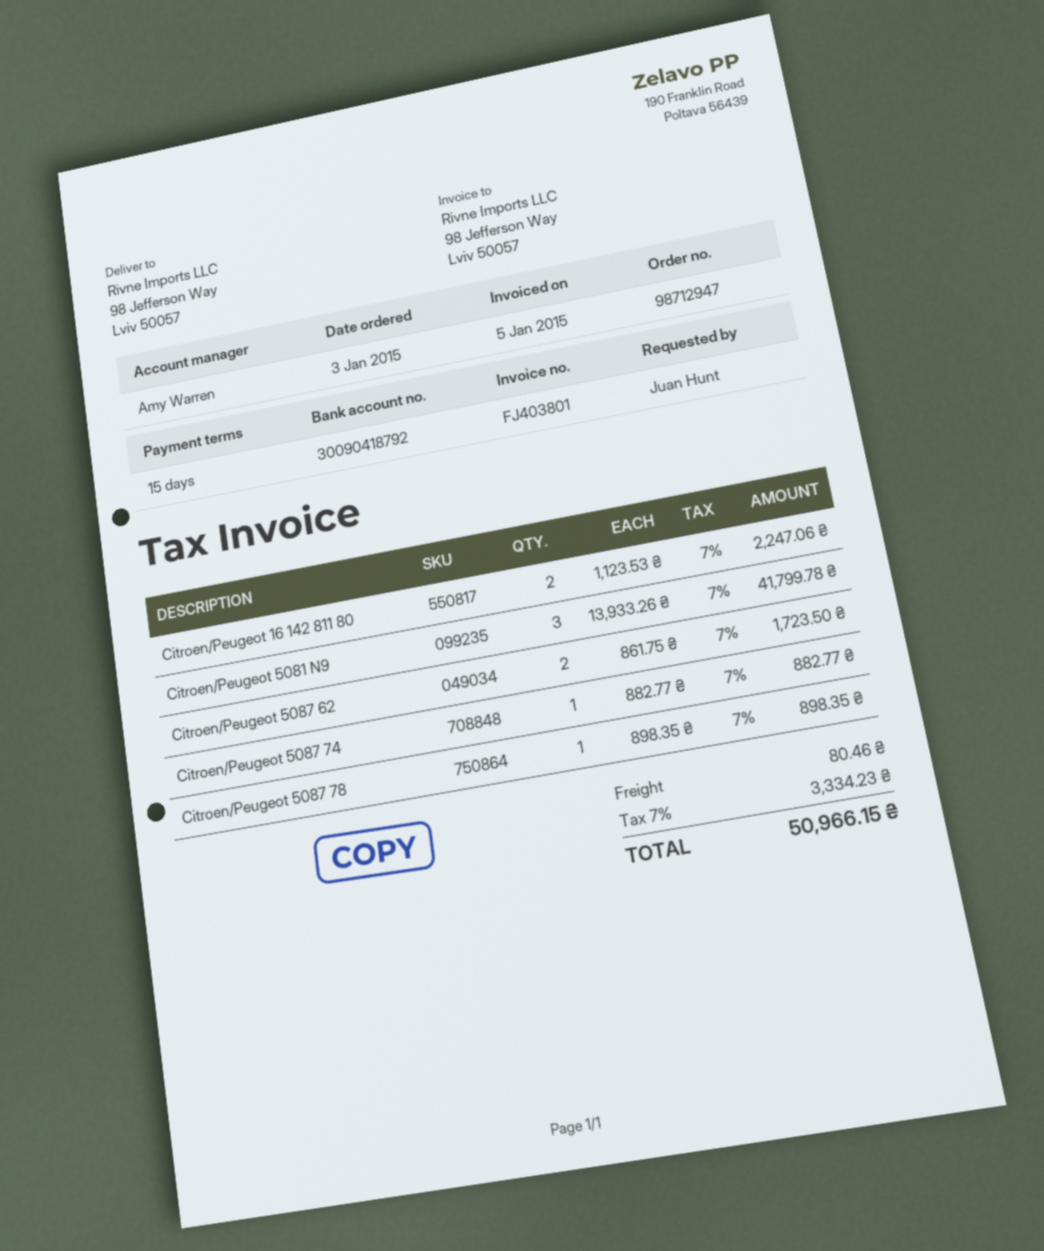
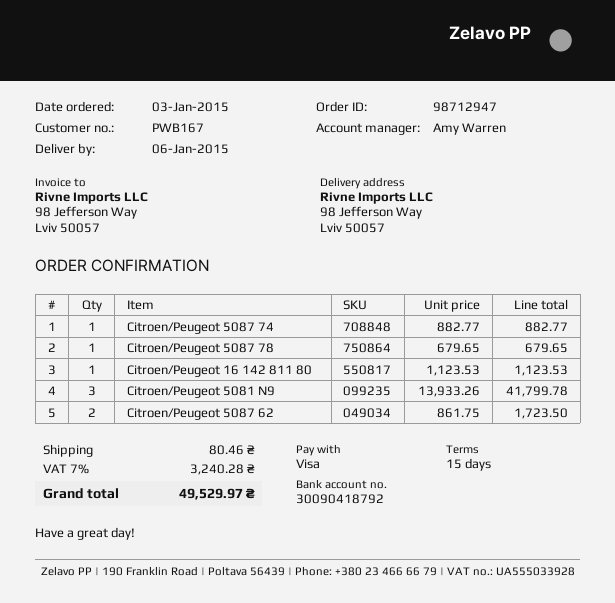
Citroen/Peugeot 16 142 811 80: 2 x 1123.53 = 2247.06 -> 1 x 1123.53 = 1123.53
Citroen/Peugeot 5087 78: 1 x 898.35 = 898.35 -> 1 x 679.65 = 679.65
tax: 7% = 3334.23 -> 7% = 3240.28
total: 50966.15 -> 49529.97

